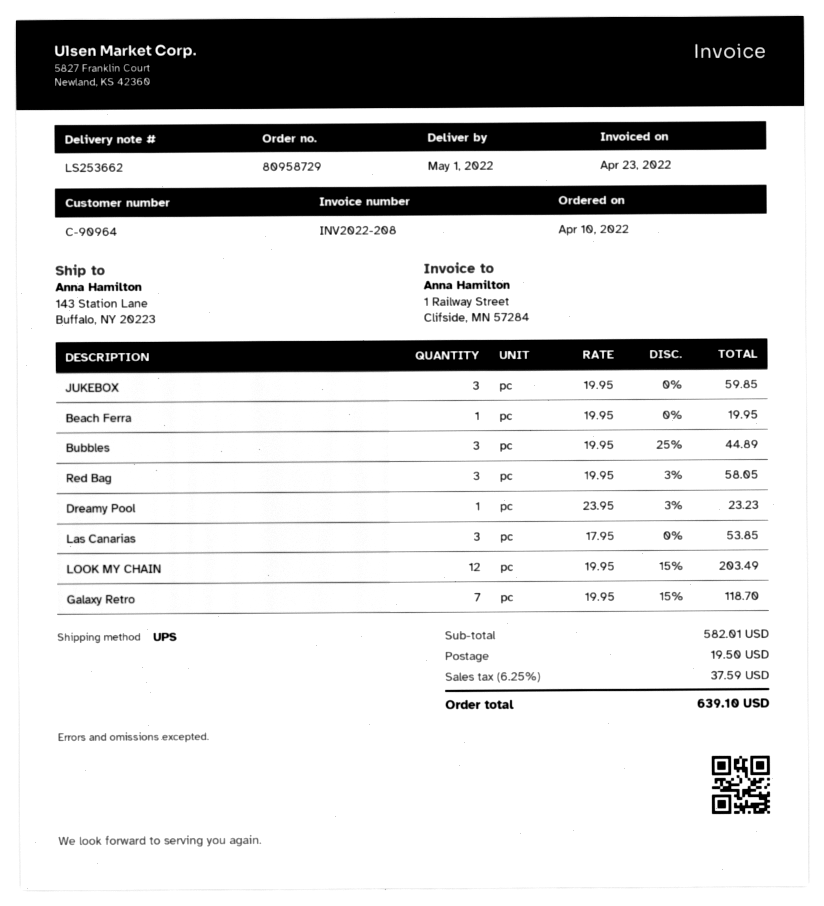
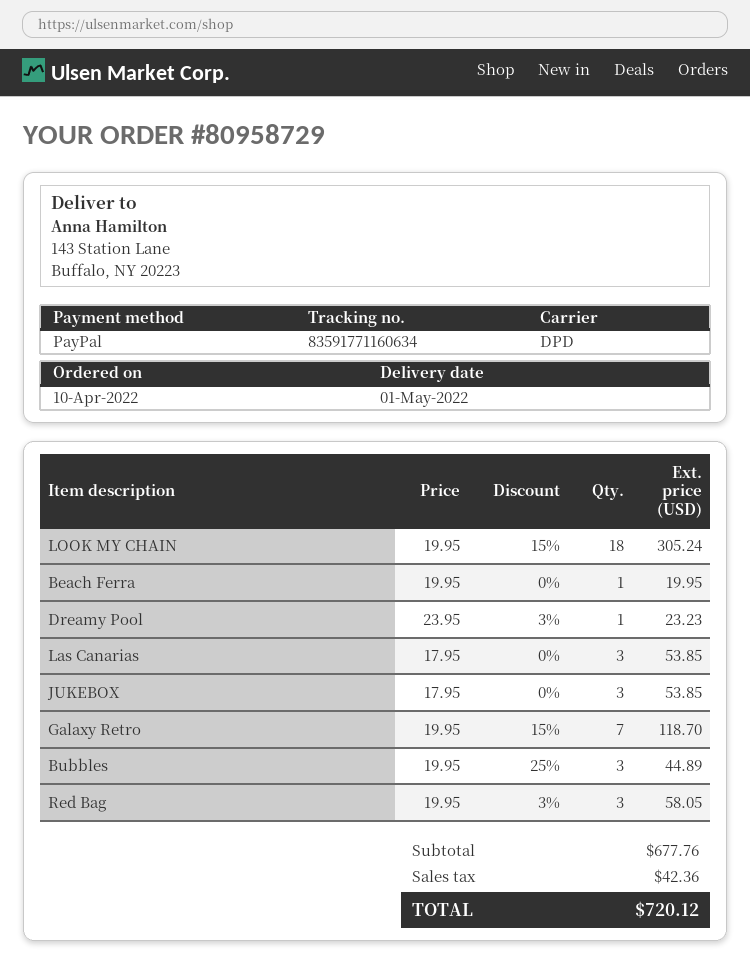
shipping method: UPS -> DPD
JUKEBOX: 3 x 19.95 = 59.85 -> 3 x 17.95 = 53.85
LOOK MY CHAIN: 12 x 19.95 - 15% = 203.49 -> 18 x 19.95 - 15% = 305.24
subtotal: 582.01 -> 677.76
shipping: 19.50 -> none
tax: 37.59 -> 42.36
total: 639.10 -> 720.12

